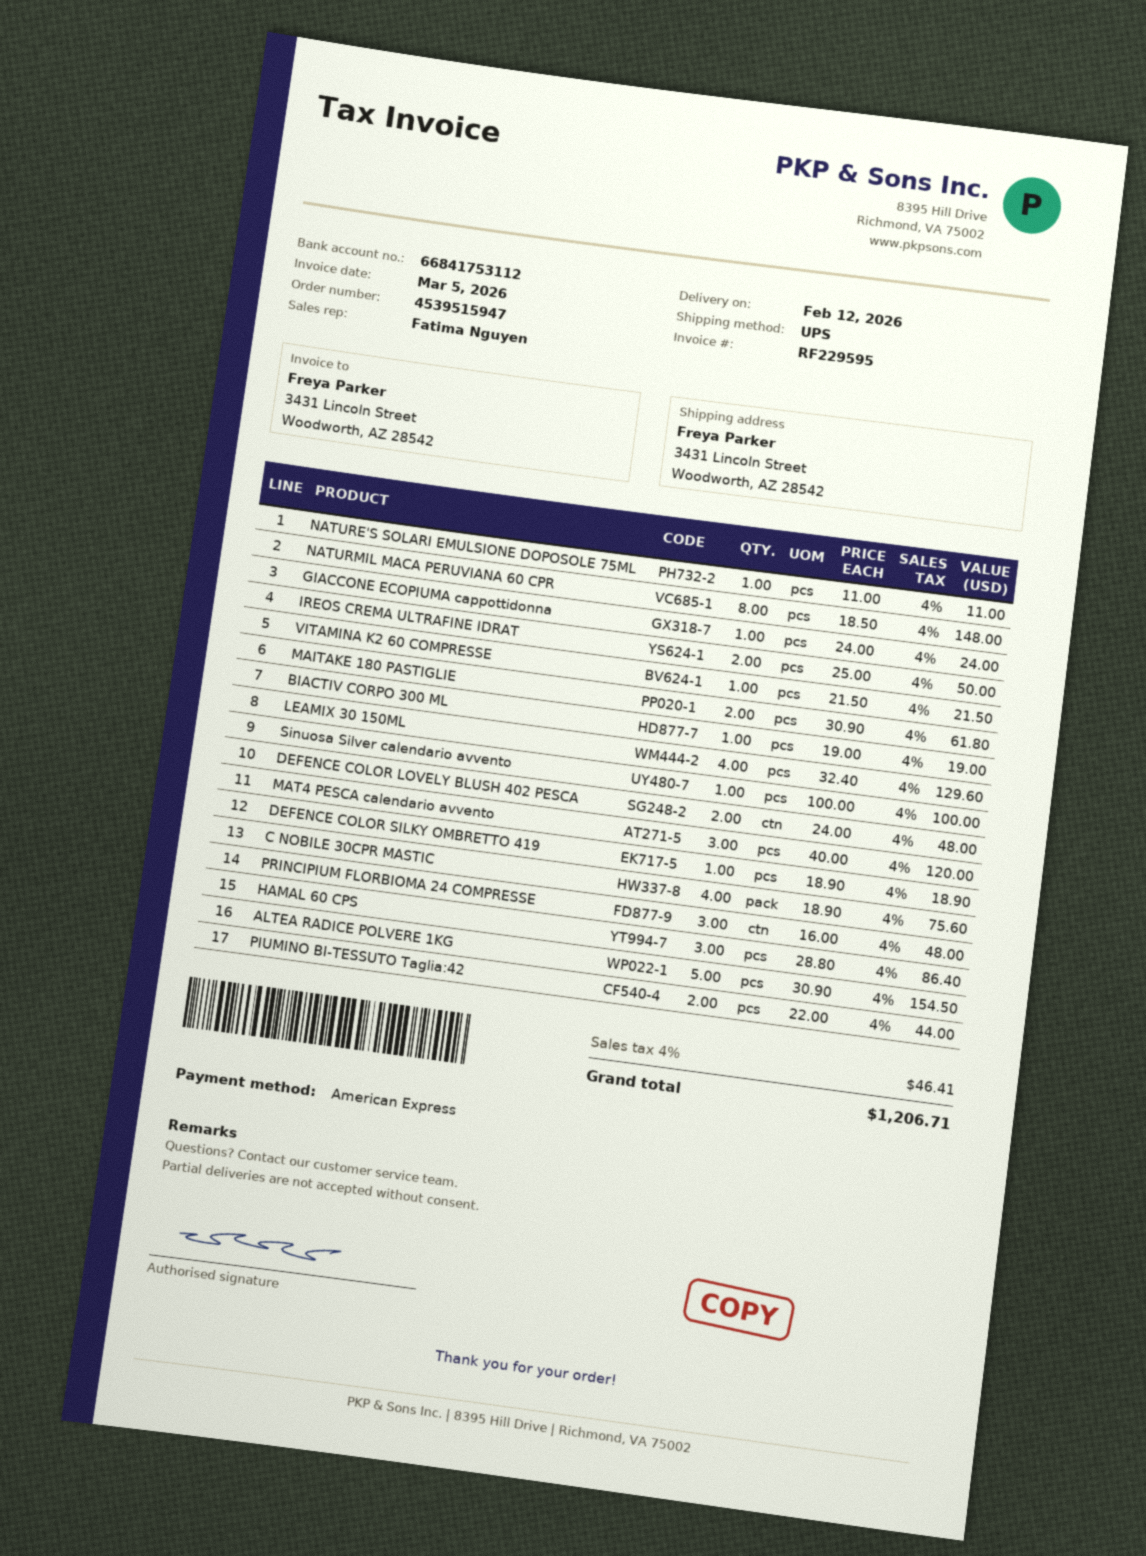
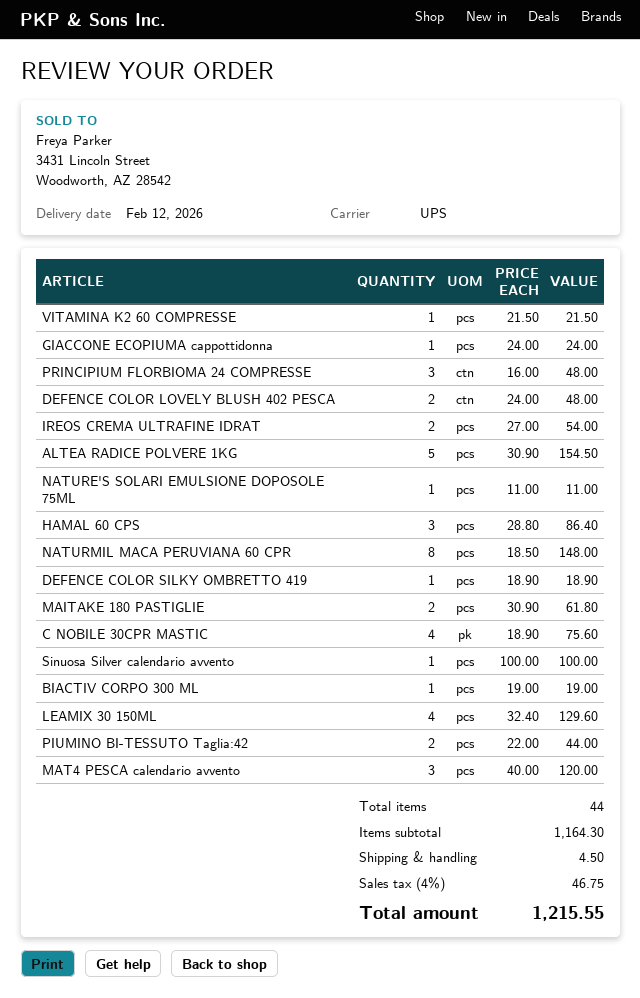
IREOS CREMA ULTRAFINE IDRAT: 2 x 25.00 = 50.00 -> 2 x 27.00 = 54.00
shipping: none -> 4.50
tax: 4% = 46.41 -> 4% = 46.75
total: 1206.71 -> 1215.55

